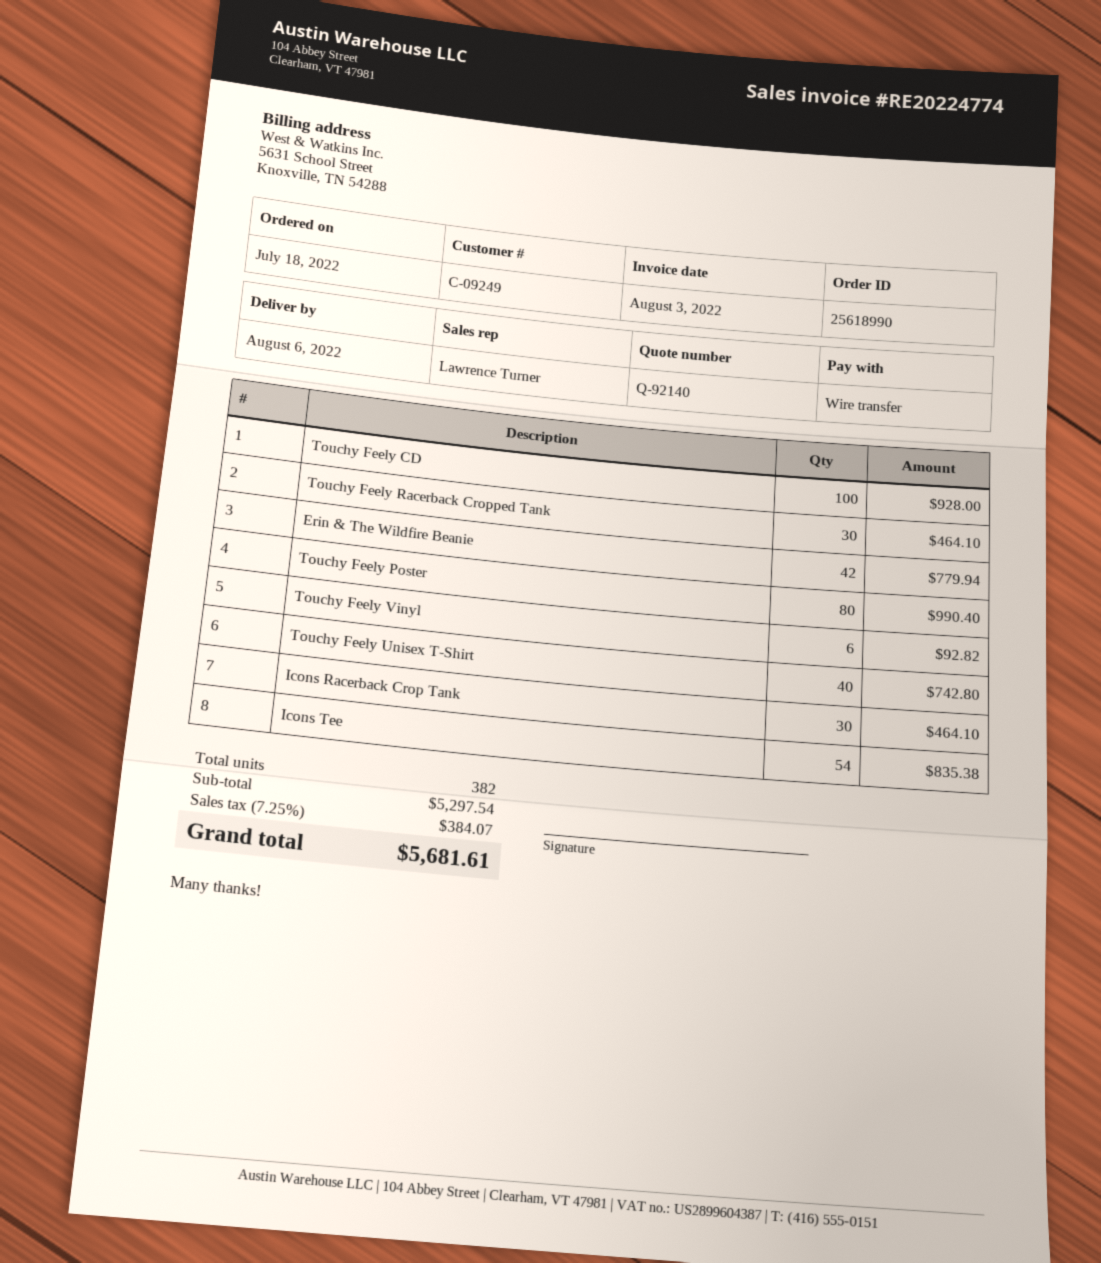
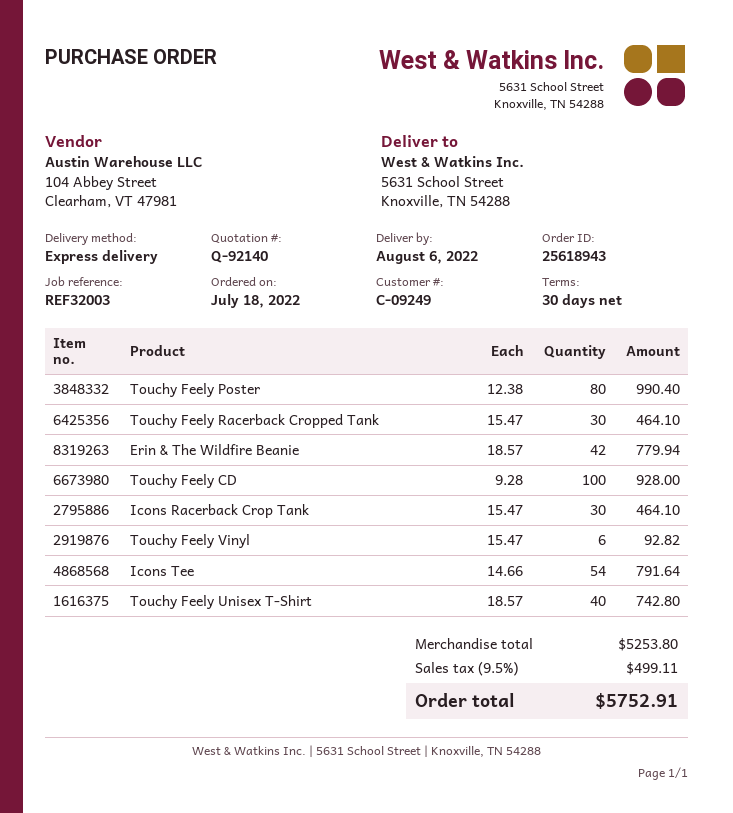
order number: 25618990 -> 25618943
Icons Tee: 54 for 835.38 -> 54 for 791.64
subtotal: 5297.54 -> 5253.80
tax: 7.25% = 384.07 -> 9.5% = 499.11
total: 5681.61 -> 5752.91

